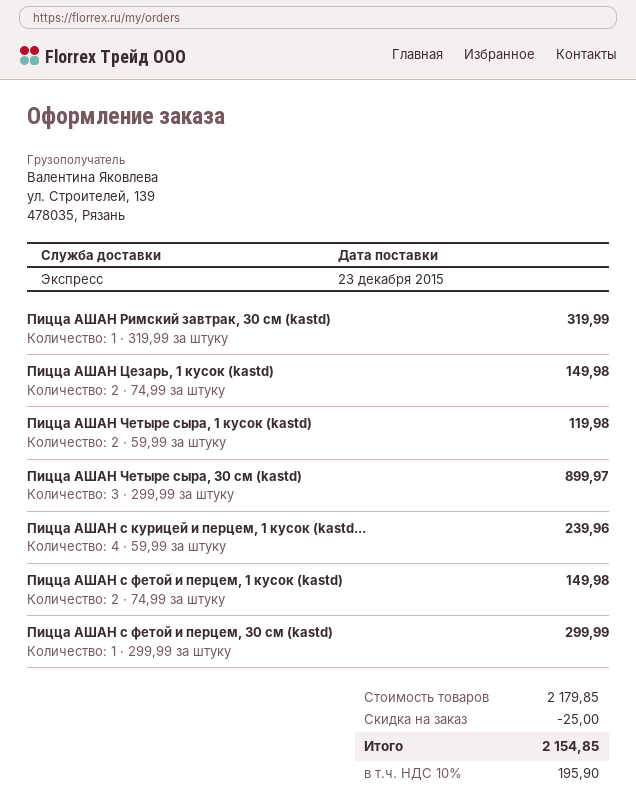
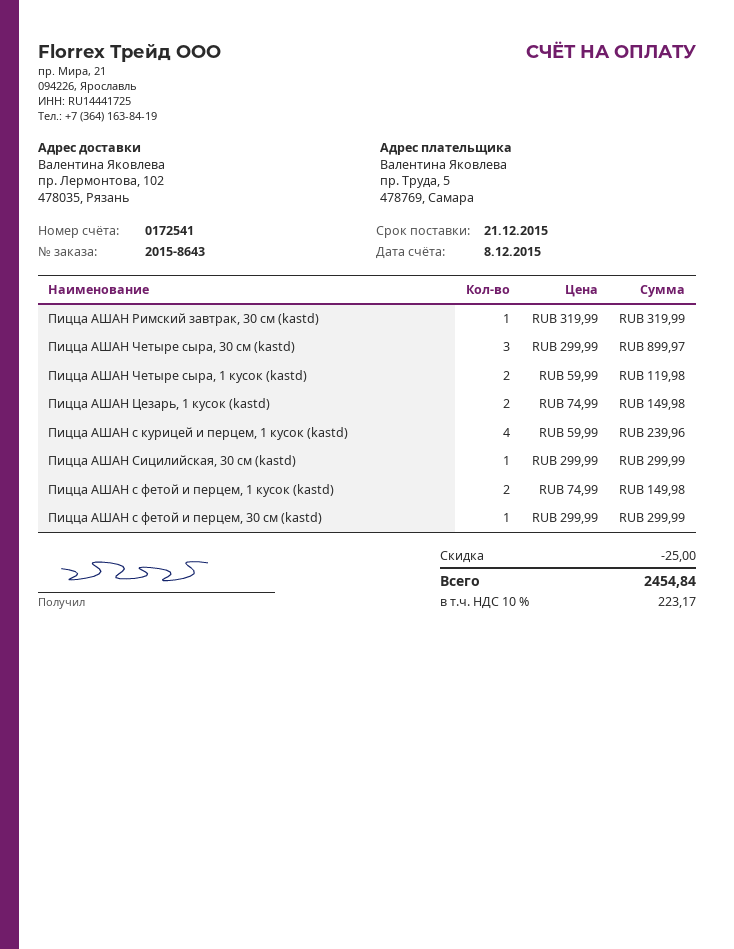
delivery date: 2015-12-23 -> 2015-12-21
ship to: ул. Строителей, 139, 478035, Рязань -> пр. Лермонтова, 102, 478035, Рязань
Пицца АШАН Сицилийская, 30 см (kastd): none -> 1 x 299.99 = 299.99
tax: 10% = 195.90 -> 10% = 223.17
total: 2154.85 -> 2454.84

